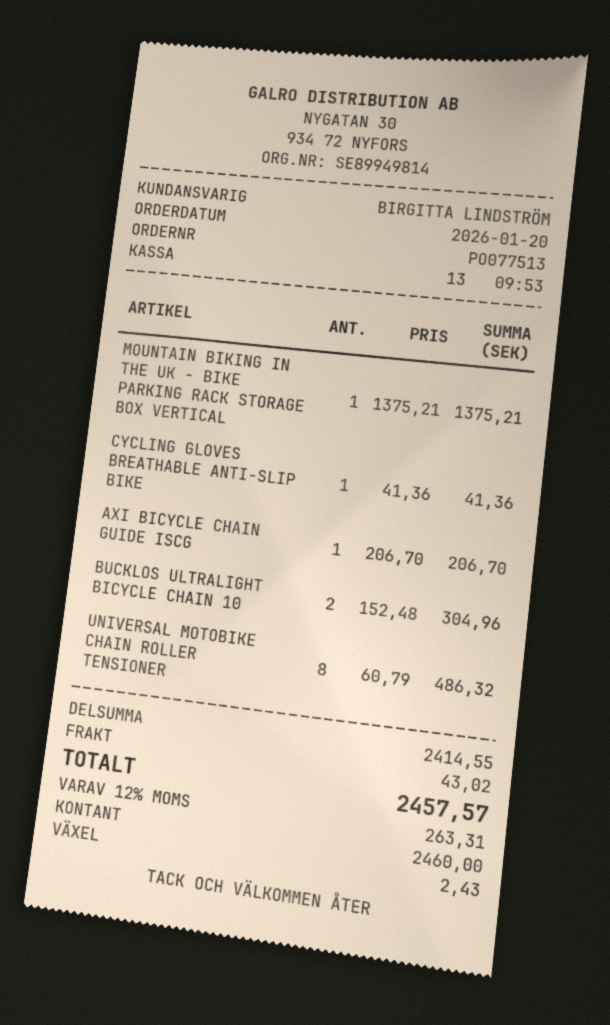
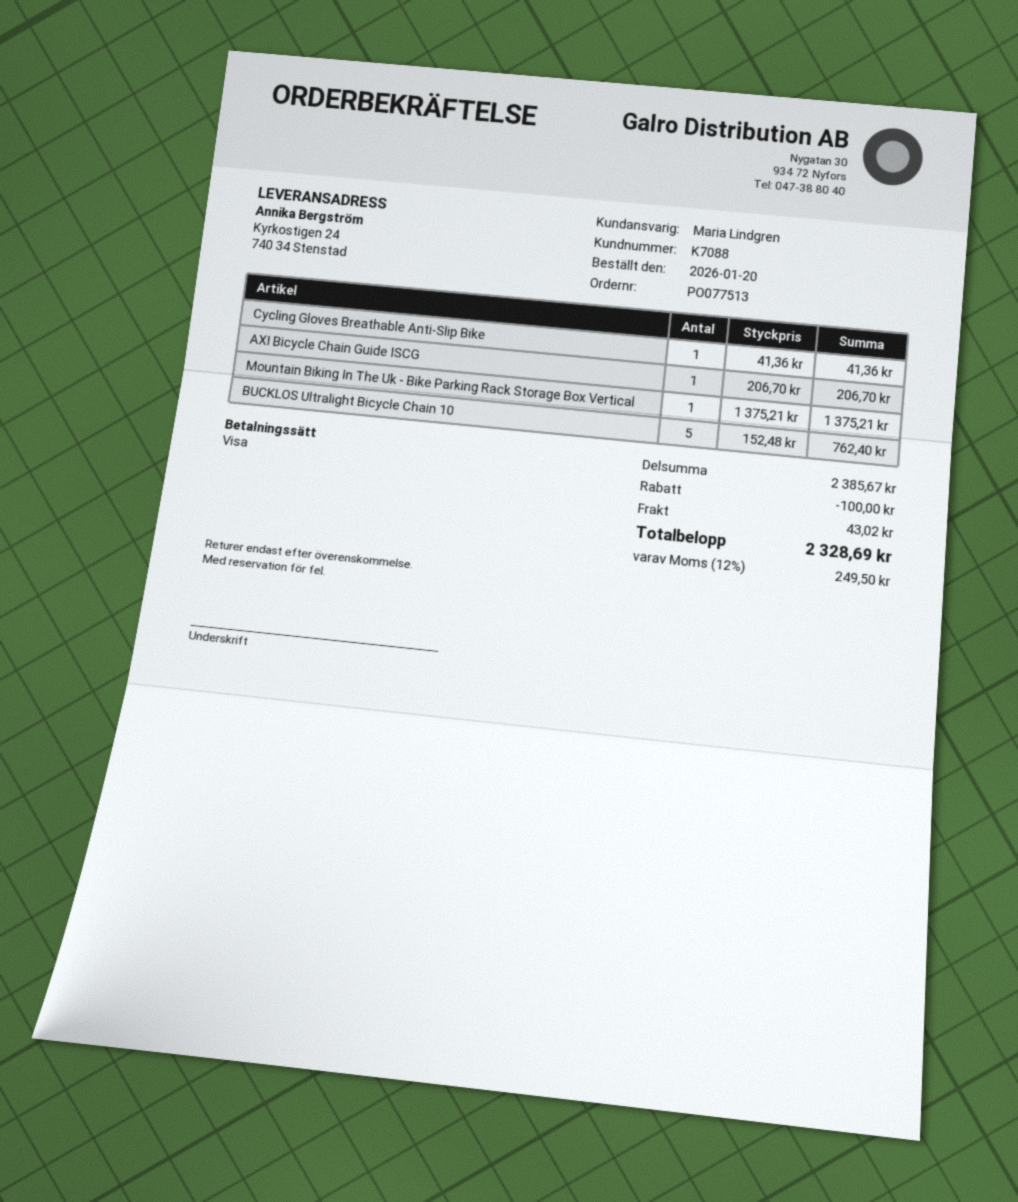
sales rep: BIRGITTA LINDSTRÖM -> Maria Lindgren
payment method: cash -> Visa
BUCKLOS ULTRALIGHT BICYCLE CHAIN 10: 2 x 152.48 = 304.96 -> 5 x 152.48 = 762.40
UNIVERSAL MOTOBIKE CHAIN ROLLER TENSIONER: 8 x 60.79 = 486.32 -> none
subtotal: 2414.55 -> 2385.67
discount: none -> 100.00
tax: 12% = 263.31 -> 12% = 249.50
total: 2457.57 -> 2328.69

